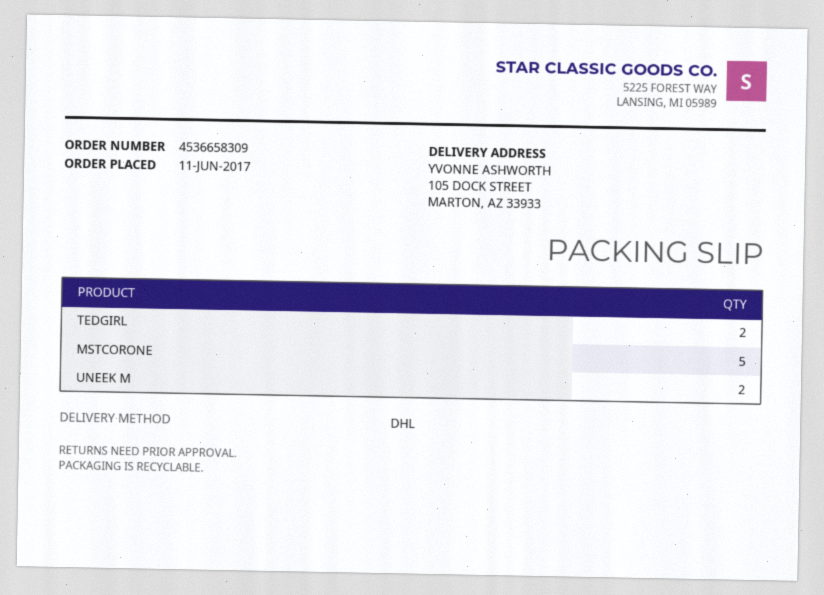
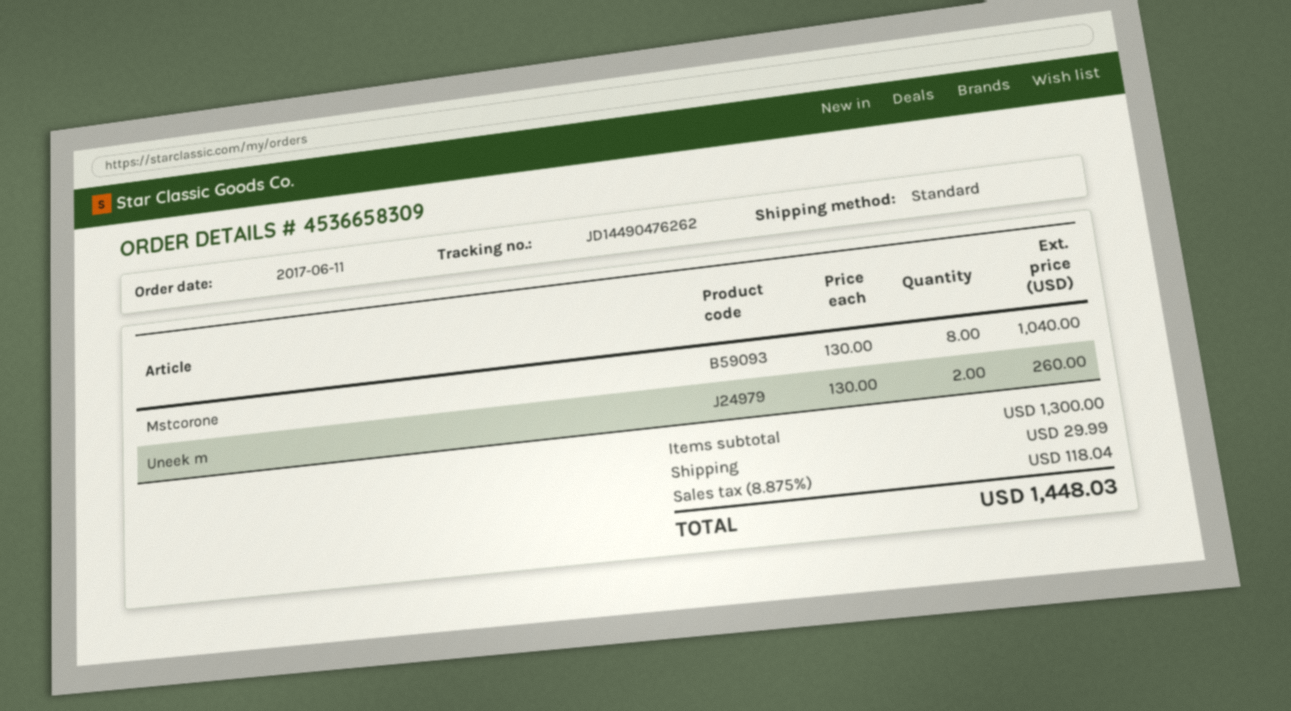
shipping method: DHL -> standard
TEDGIRL: 2 -> none
MSTCORONE: 5 -> 8

